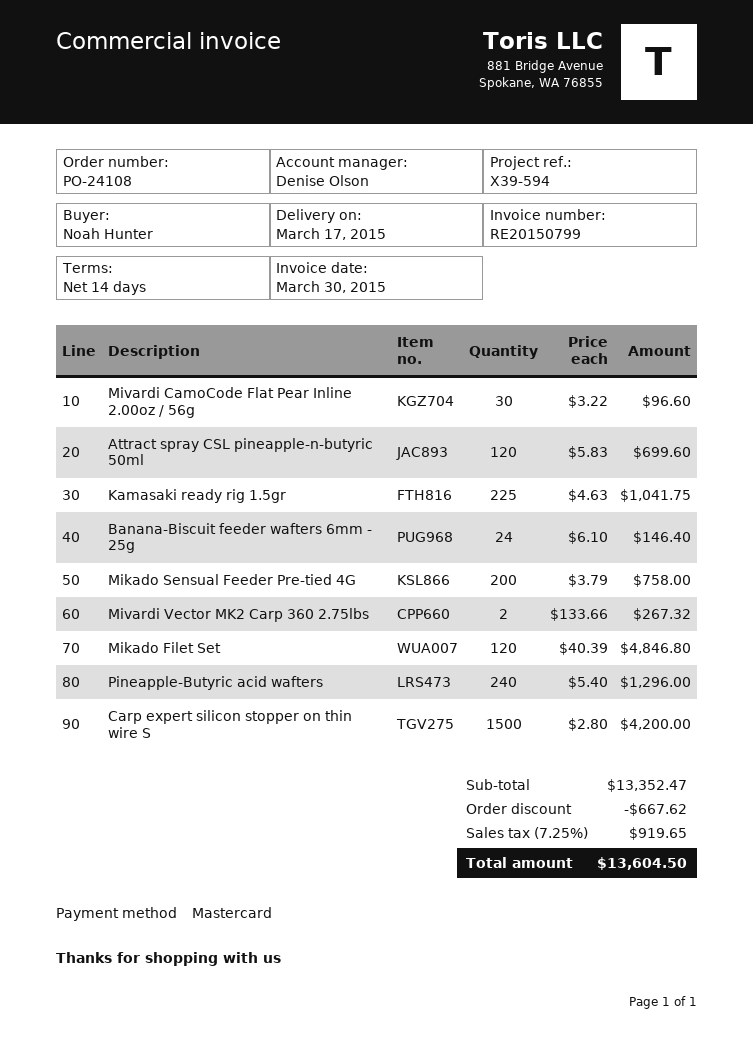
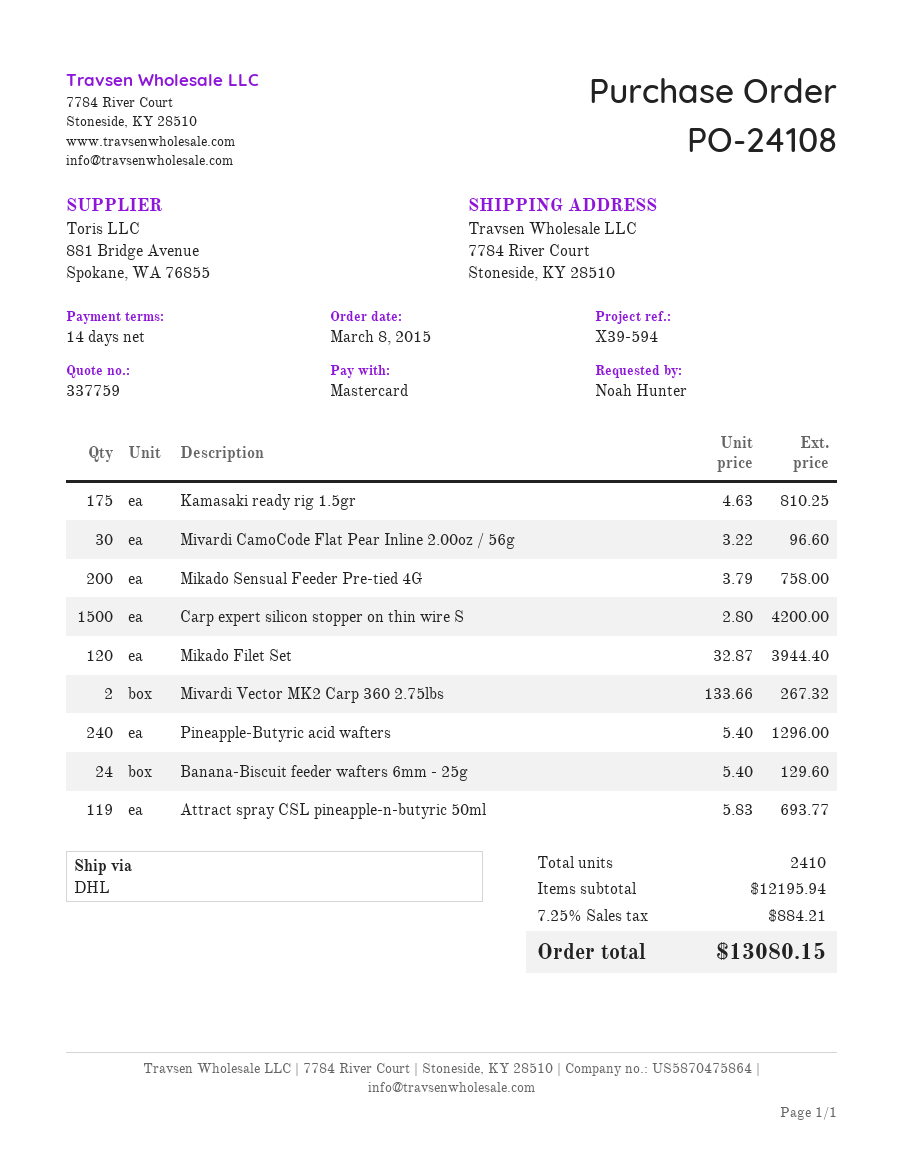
Attract spray CSL pineapple-n-butyric 50ml: 120 x 5.83 = 699.60 -> 119 x 5.83 = 693.77
Kamasaki ready rig 1.5gr: 225 x 4.63 = 1041.75 -> 175 x 4.63 = 810.25
Banana-Biscuit feeder wafters 6mm - 25g: 24 x 6.10 = 146.40 -> 24 x 5.40 = 129.60
Mikado Filet Set: 120 x 40.39 = 4846.80 -> 120 x 32.87 = 3944.40
subtotal: 13352.47 -> 12195.94
discount: 667.62 -> none
tax: 7.25% = 919.65 -> 7.25% = 884.21
total: 13604.50 -> 13080.15

